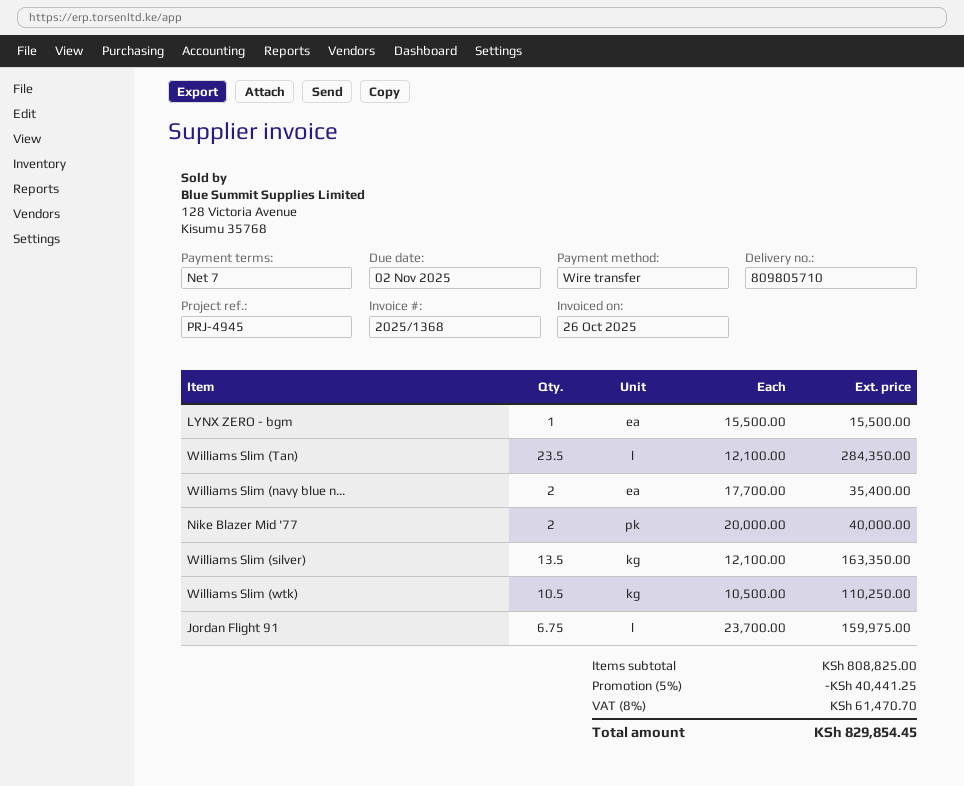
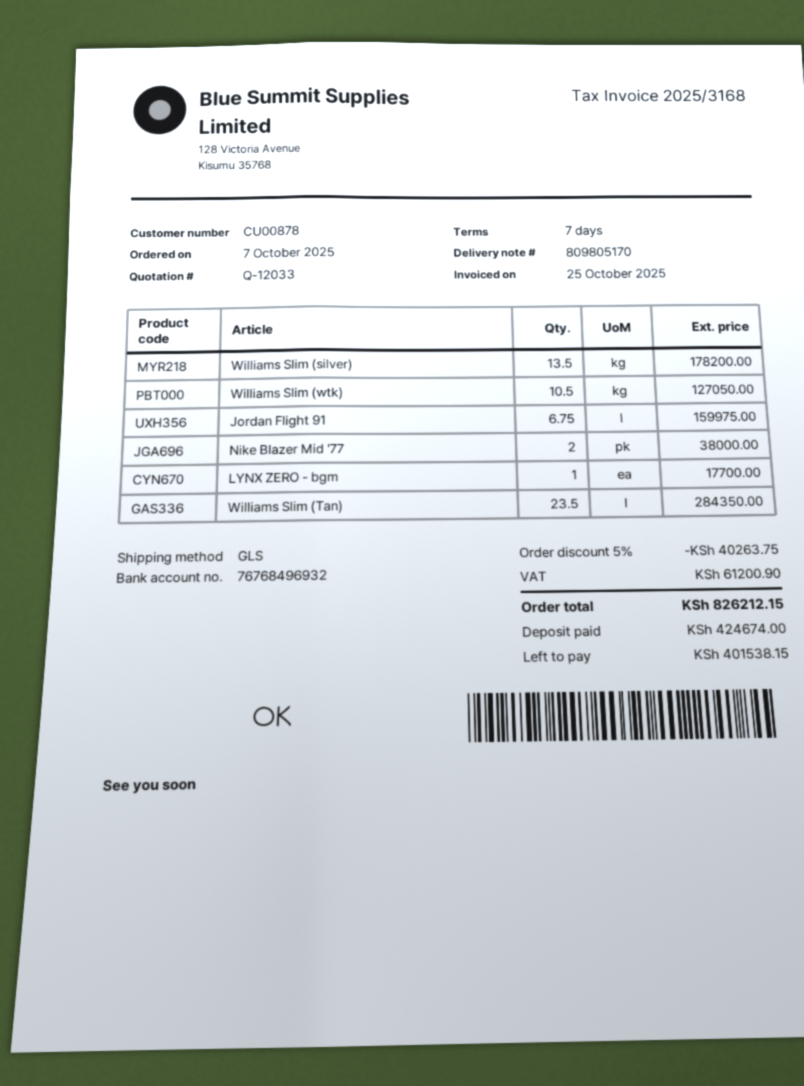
delivery note number: 809805710 -> 809805170
invoice number: 2025/1368 -> 2025/3168
invoice date: 2025-10-26 -> 2025-10-25
LYNX ZERO - bgm: 1 for 15500.00 -> 1 for 17700.00
Williams Slim (navy blue n...: 2 for 35400.00 -> none
Nike Blazer Mid '77: 2 for 40000.00 -> 2 for 38000.00
Williams Slim (silver): 13.5 for 163350.00 -> 13.5 for 178200.00
Williams Slim (wtk): 10.5 for 110250.00 -> 10.5 for 127050.00
discount: 5% = 40441.25 -> 5% = 40263.75
tax: 61470.70 -> 61200.90
total: 829854.45 -> 826212.15

